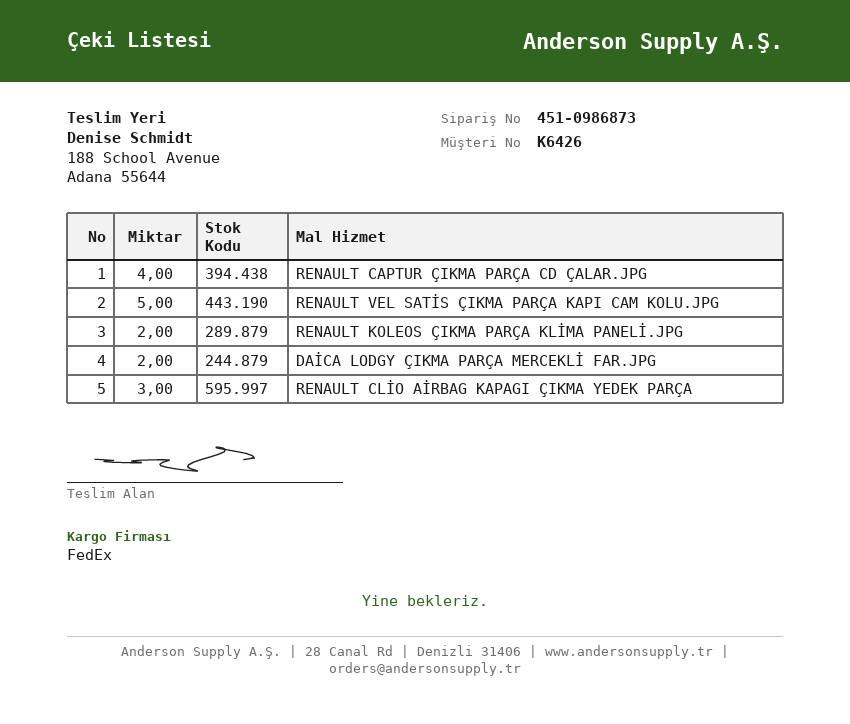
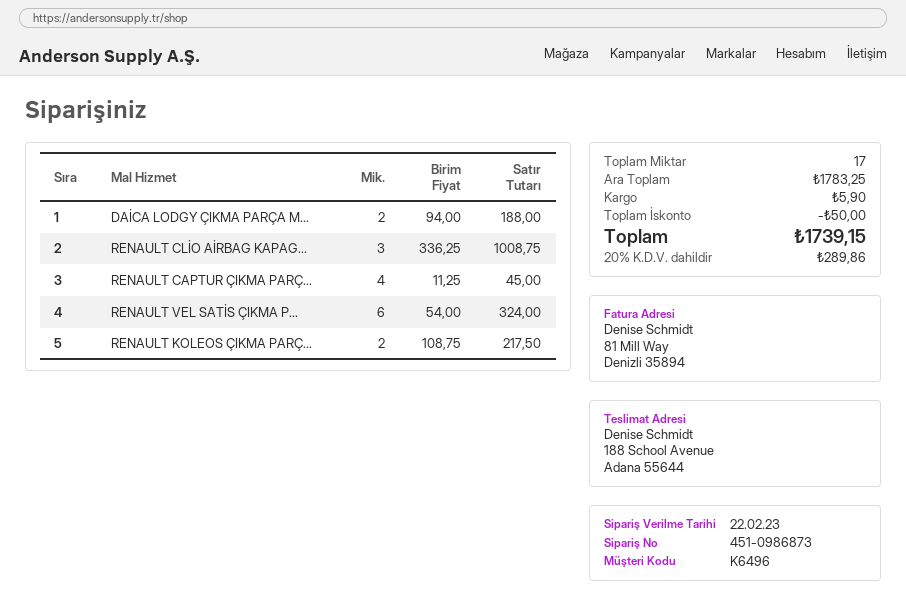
customer number: K6426 -> K6496
RENAULT VEL SATİS ÇIKMA PARÇA KAPI CAM KOLU.JPG: 5 -> 6

